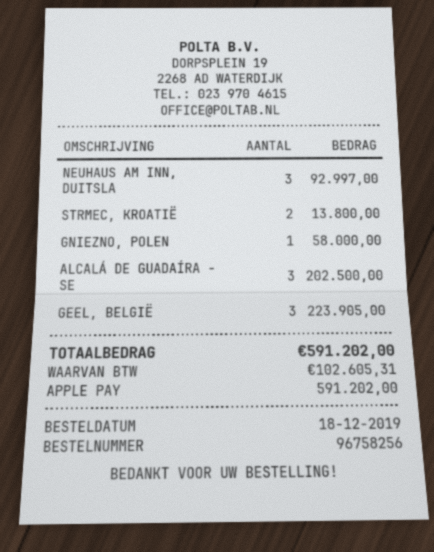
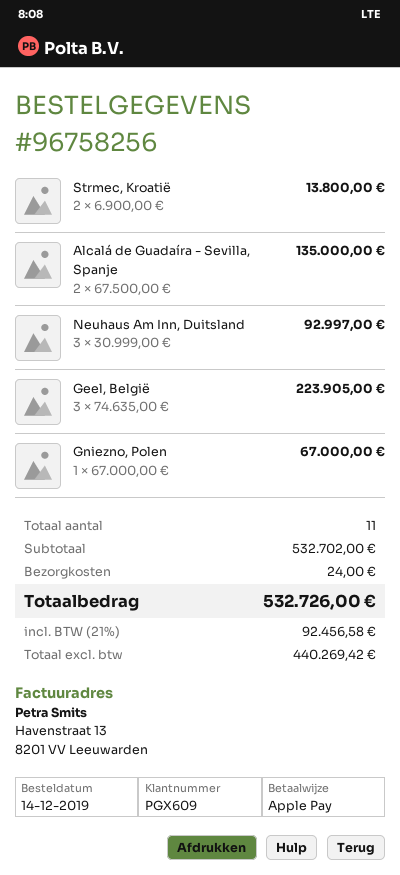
order date: 2019-12-18 -> 2019-12-14
GNIEZNO, POLEN: 1 for 58000.00 -> 1 for 67000.00
ALCALÁ DE GUADAÍRA - SE: 3 for 202500.00 -> 2 for 135000.00
shipping: none -> 24.00
tax: 102605.31 -> 92456.58
total: 591202.00 -> 532726.00

